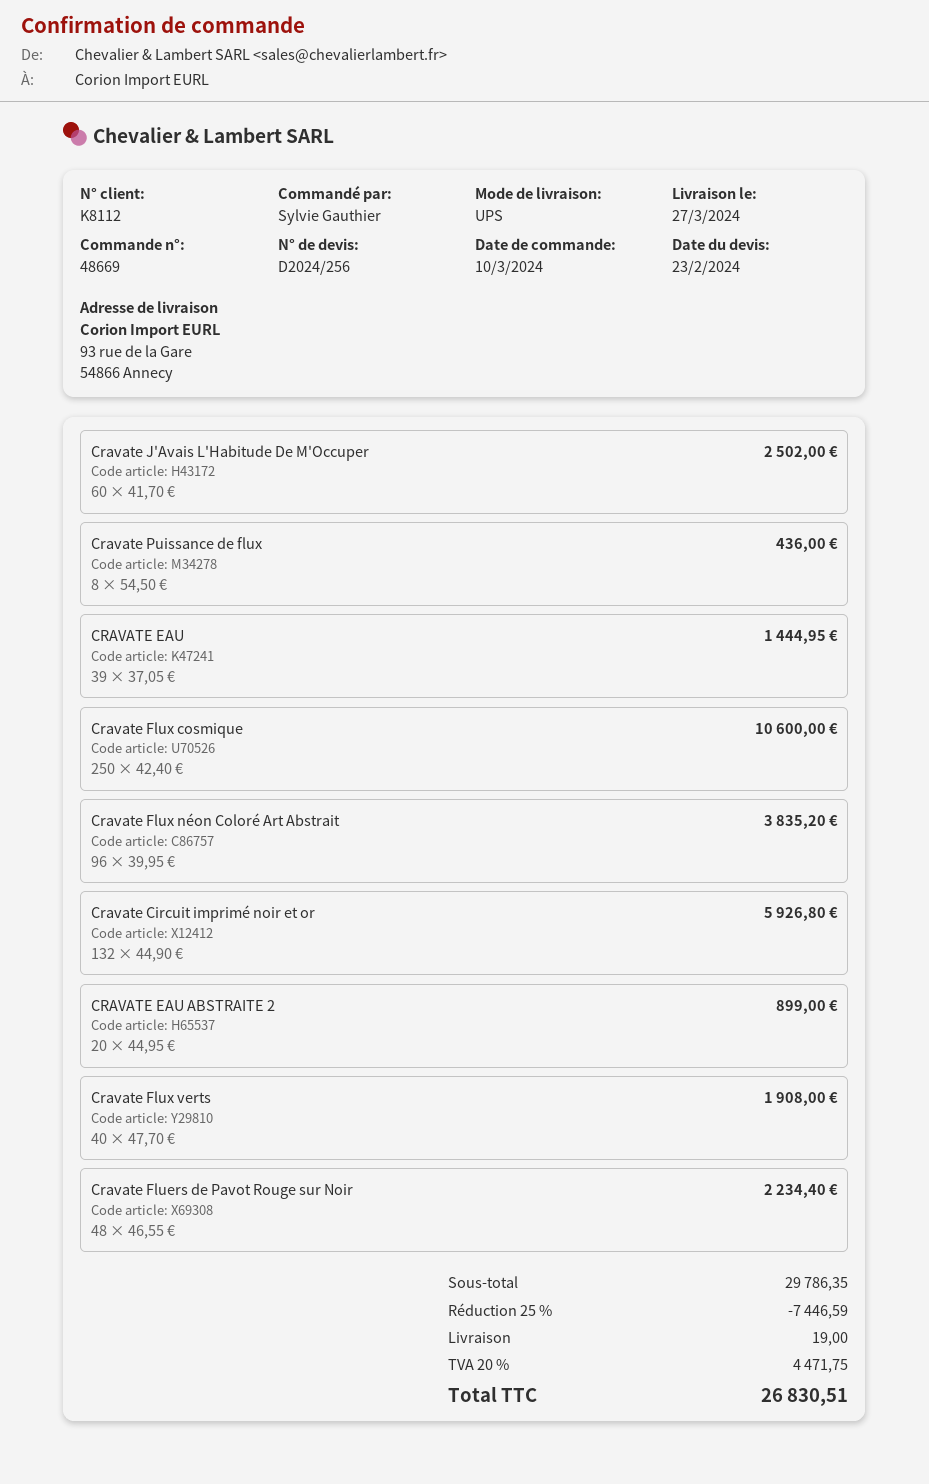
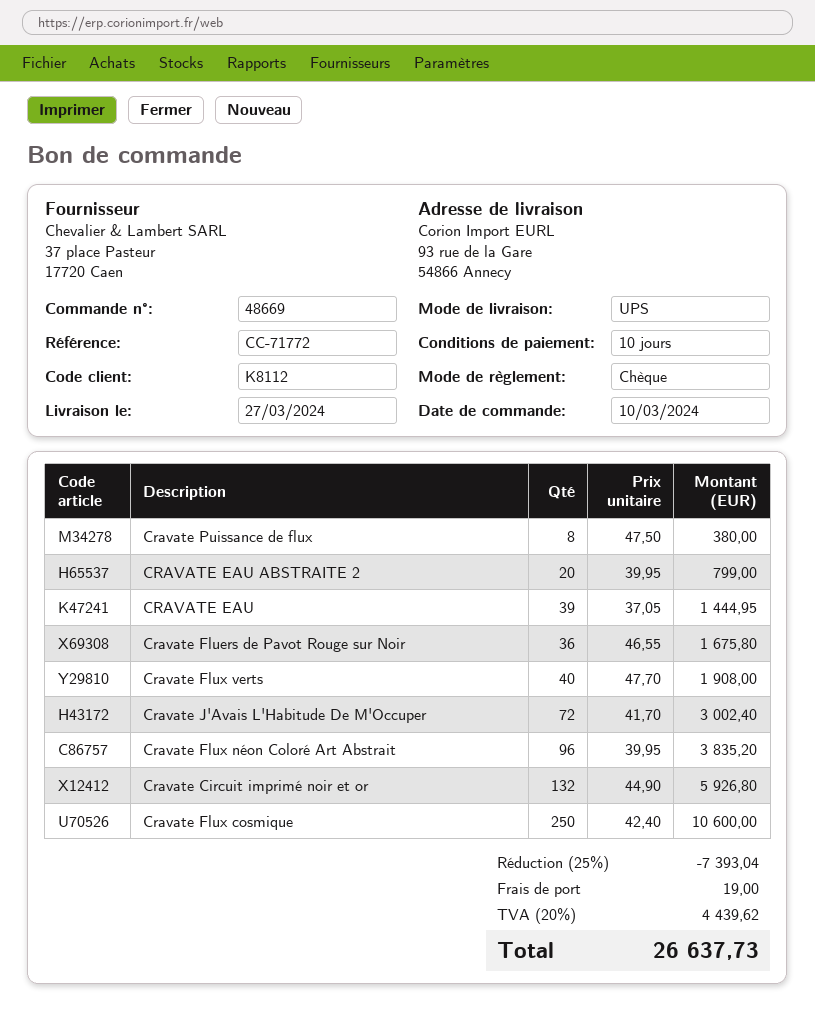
Cravate J'Avais L'Habitude De M'Occuper: 60 x 41.70 = 2502.00 -> 72 x 41.70 = 3002.40
Cravate Puissance de flux: 8 x 54.50 = 436.00 -> 8 x 47.50 = 380.00
CRAVATE EAU ABSTRAITE 2: 20 x 44.95 = 899.00 -> 20 x 39.95 = 799.00
Cravate Fluers de Pavot Rouge sur Noir: 48 x 46.55 = 2234.40 -> 36 x 46.55 = 1675.80
discount: 25% = 7446.59 -> 25% = 7393.04
tax: 20% = 4471.75 -> 20% = 4439.62
total: 26830.51 -> 26637.73

